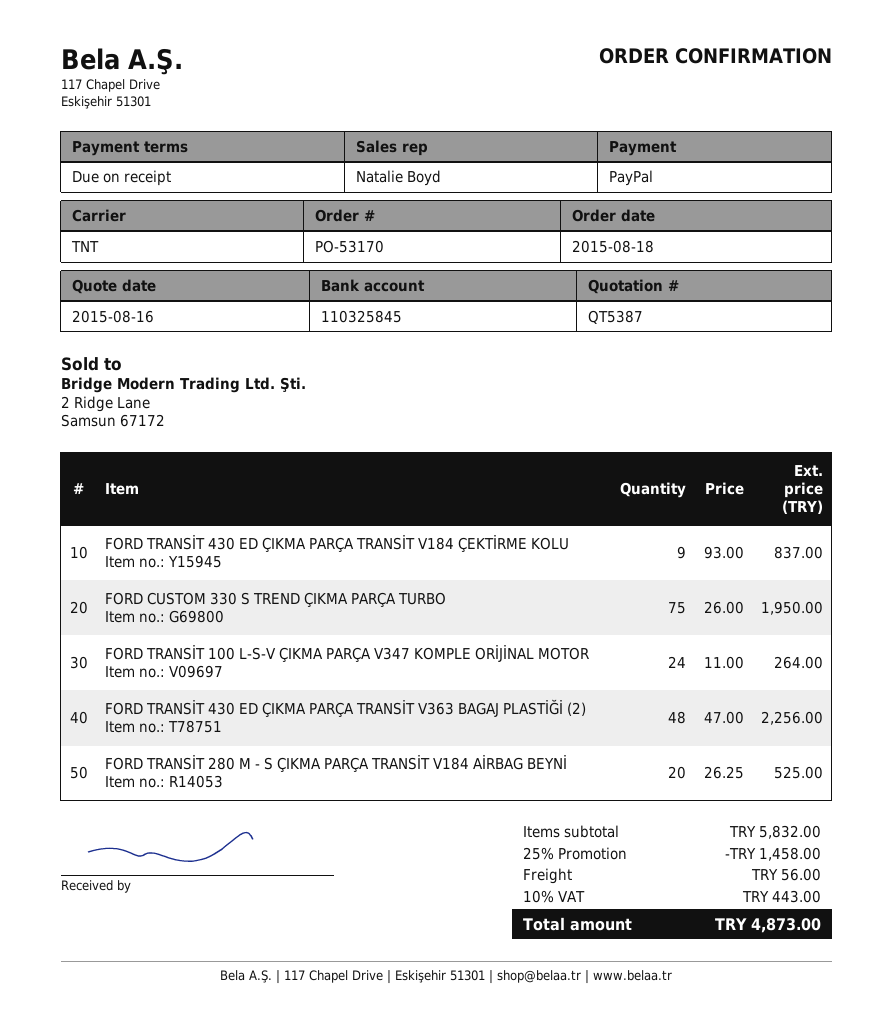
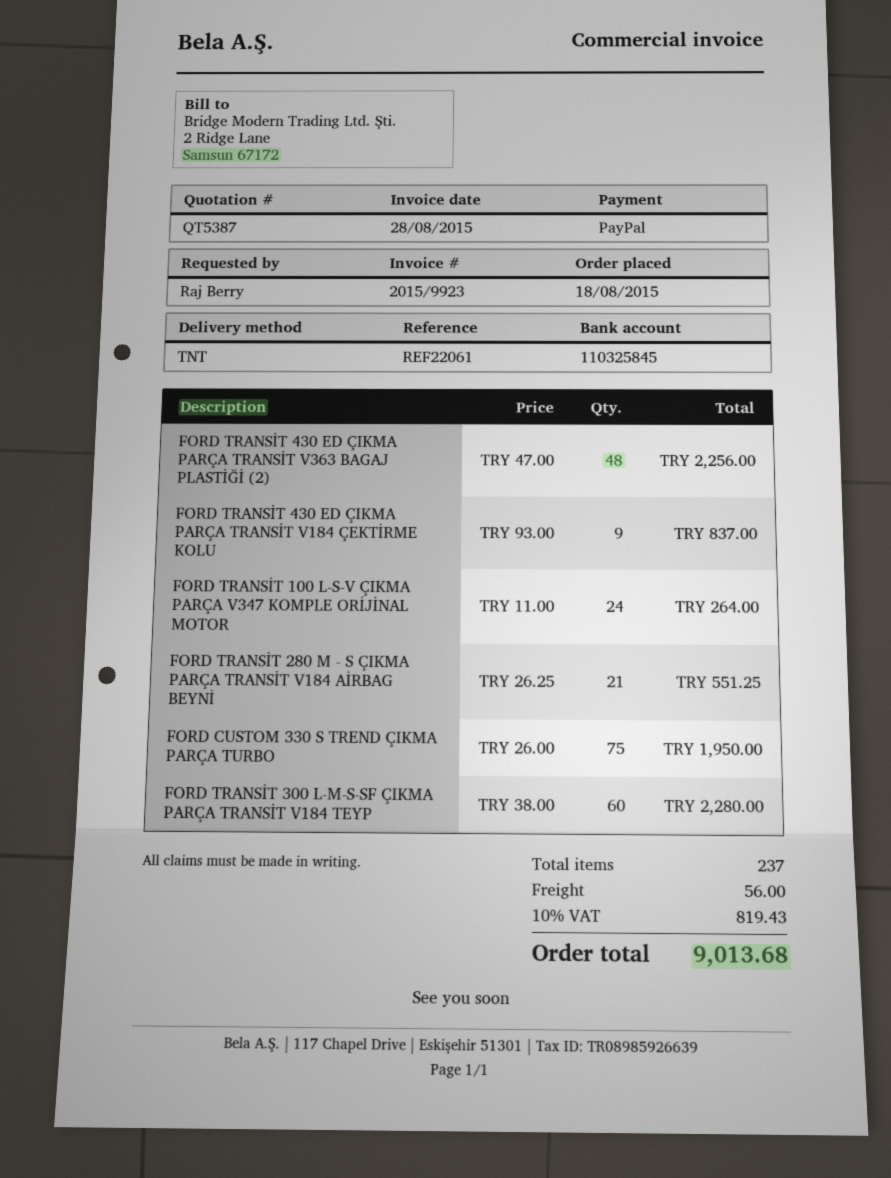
FORD TRANSİT 280 M - S ÇIKMA PARÇA TRANSİT V184 AİRBAG BEYNİ: 20 x 26.25 = 525.00 -> 21 x 26.25 = 551.25
FORD TRANSİT 300 L-M-S-SF ÇIKMA PARÇA TRANSİT V184 TEYP: none -> 60 x 38.00 = 2280.00
discount: 25% = 1458.00 -> none
tax: 10% = 443.00 -> 10% = 819.43
total: 4873.00 -> 9013.68

